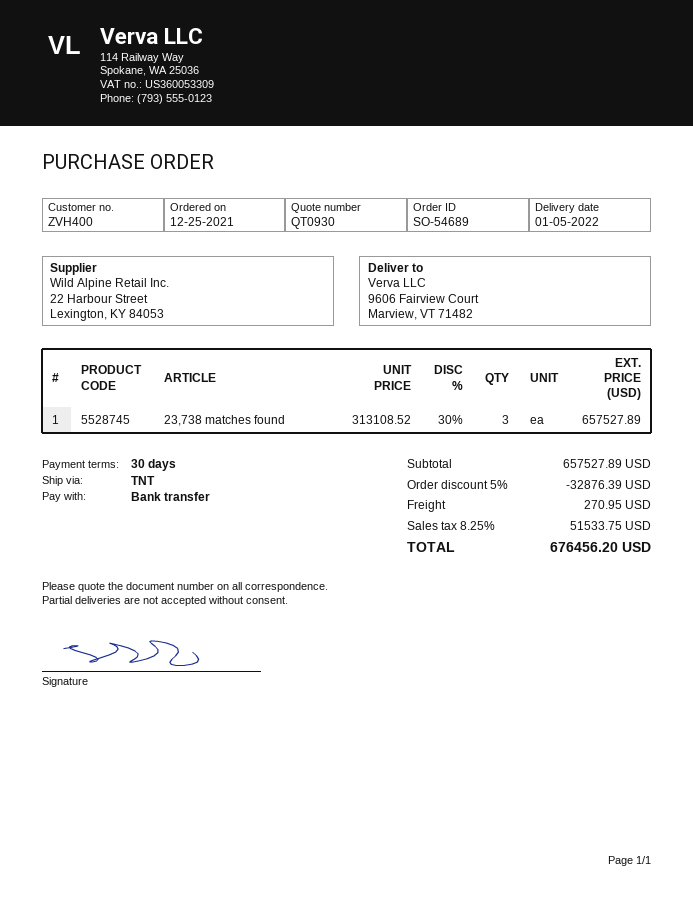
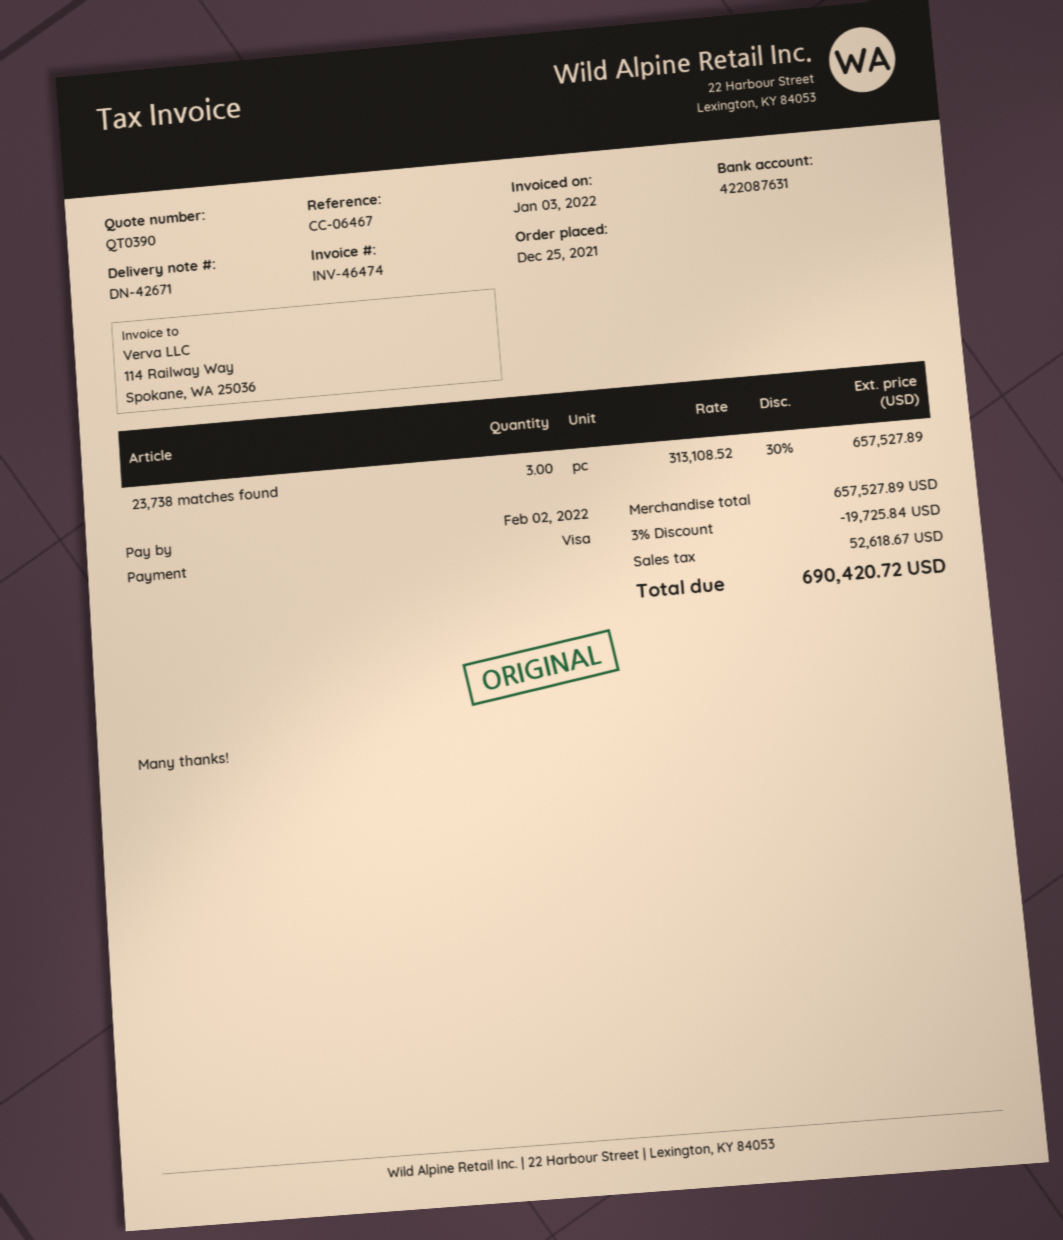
quote number: QT0930 -> QT0390
payment method: bank transfer -> Visa
discount: 5% = 32876.39 -> 3% = 19725.84
shipping: 270.95 -> none
tax: 51533.75 -> 52618.67
total: 676456.20 -> 690420.72

